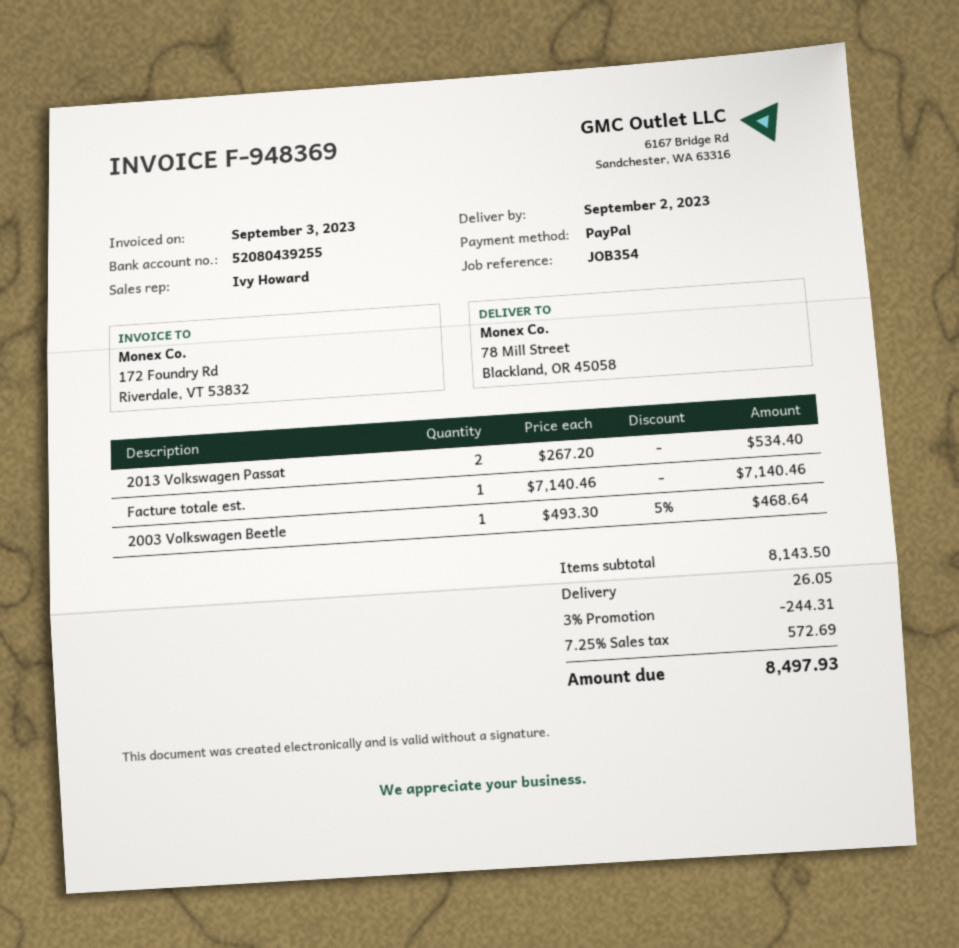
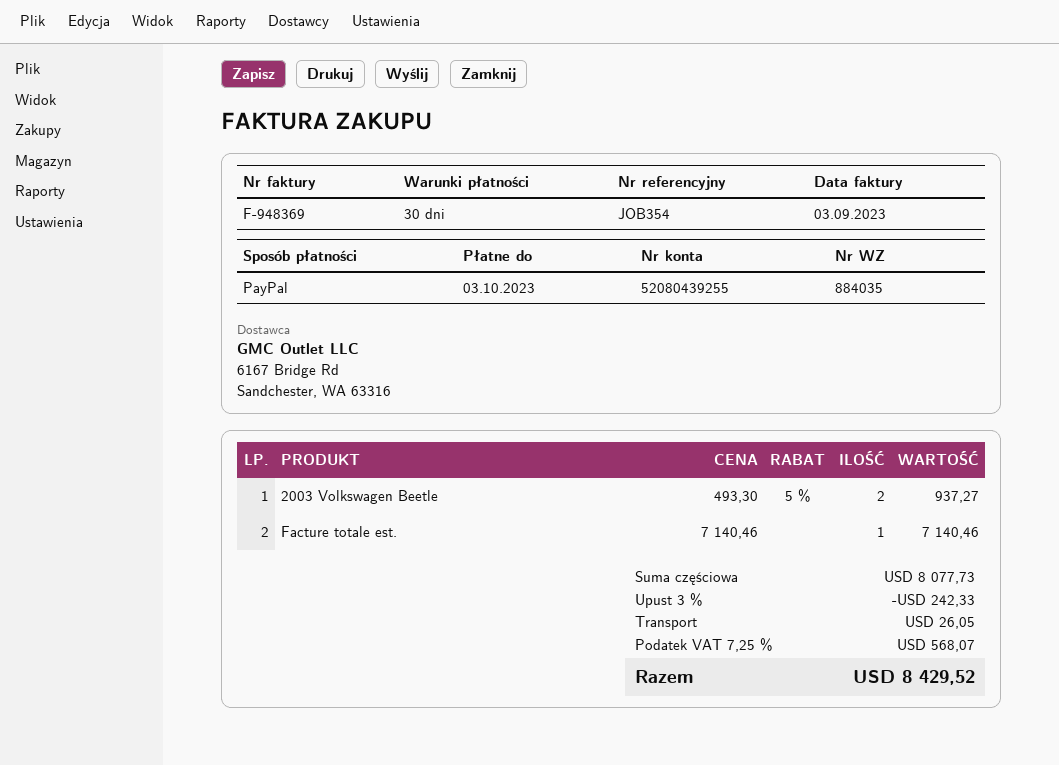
2013 Volkswagen Passat: 2 x 267.20 = 534.40 -> none
2003 Volkswagen Beetle: 1 x 493.30 - 5% = 468.64 -> 2 x 493.30 - 5% = 937.27
subtotal: 8143.50 -> 8077.73
discount: 3% = 244.31 -> 3% = 242.33
tax: 7.25% = 572.69 -> 7.25% = 568.07
total: 8497.93 -> 8429.52

